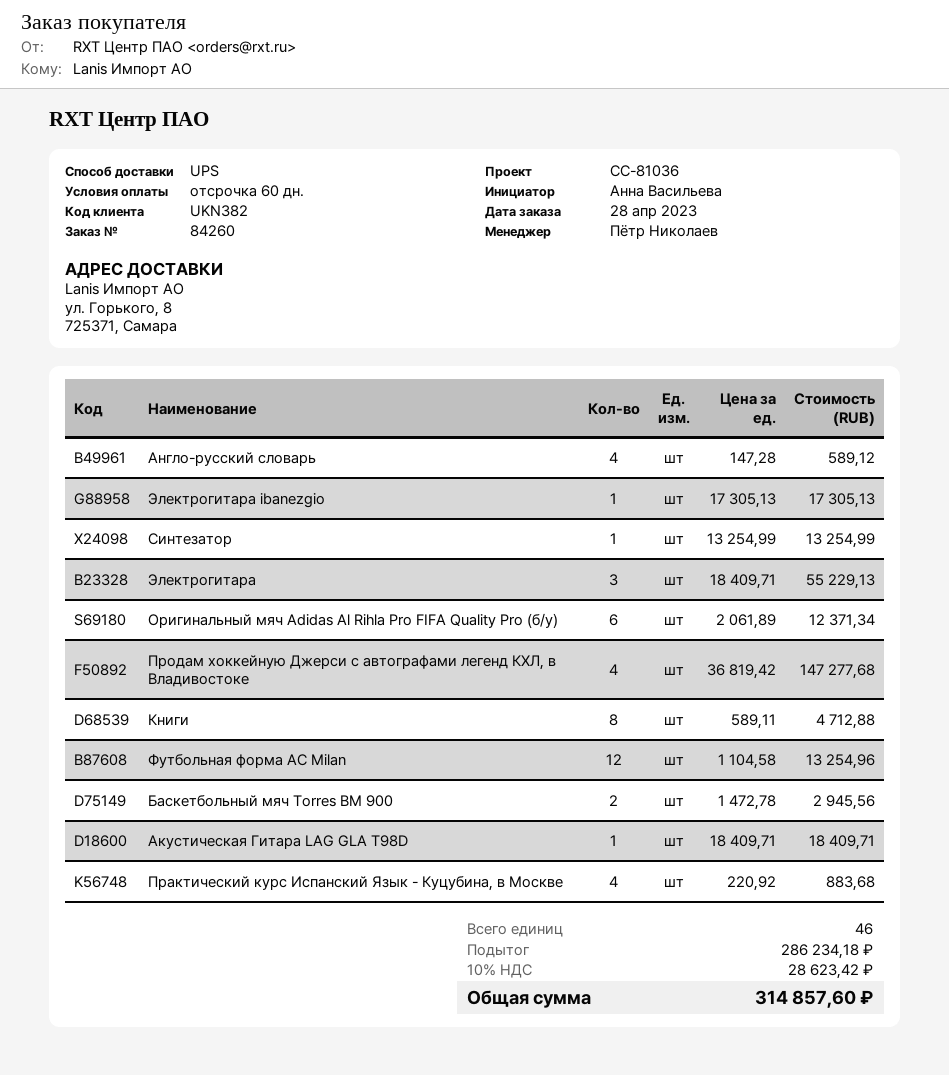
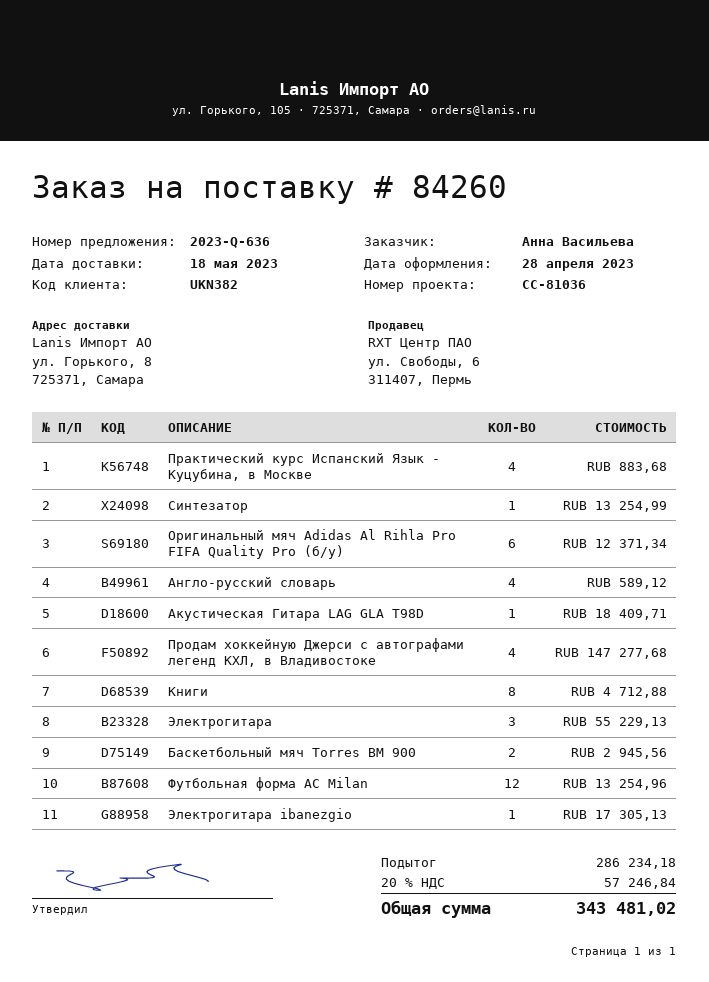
tax: 10% = 28623.42 -> 20% = 57246.84
total: 314857.60 -> 343481.02

